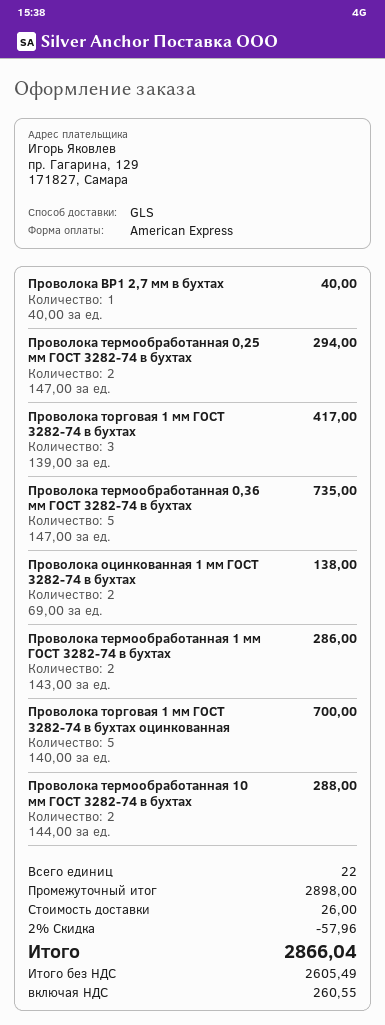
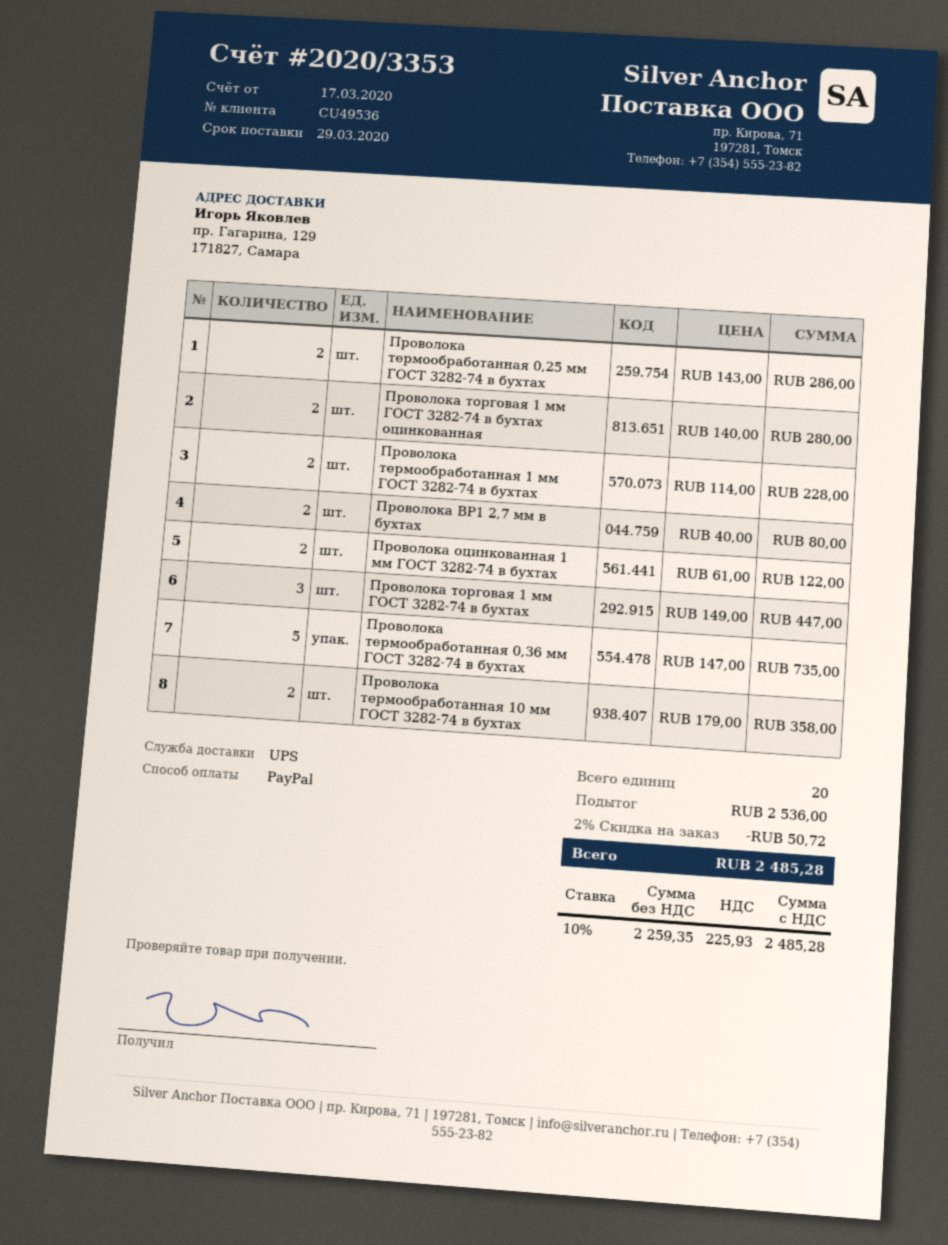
payment method: American Express -> PayPal
shipping method: GLS -> UPS
Проволока ВР1 2,7 мм в бухтах: 1 x 40.00 = 40.00 -> 2 x 40.00 = 80.00
Проволока термообработанная 0,25 мм ГОСТ 3282-74 в бухтах: 2 x 147.00 = 294.00 -> 2 x 143.00 = 286.00
Проволока торговая 1 мм ГОСТ 3282-74 в бухтах: 3 x 139.00 = 417.00 -> 3 x 149.00 = 447.00
Проволока оцинкованная 1 мм ГОСТ 3282-74 в бухтах: 2 x 69.00 = 138.00 -> 2 x 61.00 = 122.00
Проволока термообработанная 1 мм ГОСТ 3282-74 в бухтах: 2 x 143.00 = 286.00 -> 2 x 114.00 = 228.00
Проволока торговая 1 мм ГОСТ 3282-74 в бухтах оцинкованная: 5 x 140.00 = 700.00 -> 2 x 140.00 = 280.00
Проволока термообработанная 10 мм ГОСТ 3282-74 в бухтах: 2 x 144.00 = 288.00 -> 2 x 179.00 = 358.00
total quantity: 22 -> 20
subtotal: 2898.00 -> 2536.00
discount: 2% = 57.96 -> 2% = 50.72
shipping: 26.00 -> none
net: 2605.49 -> 2259.35
tax: 260.55 -> 225.93
total: 2866.04 -> 2485.28

